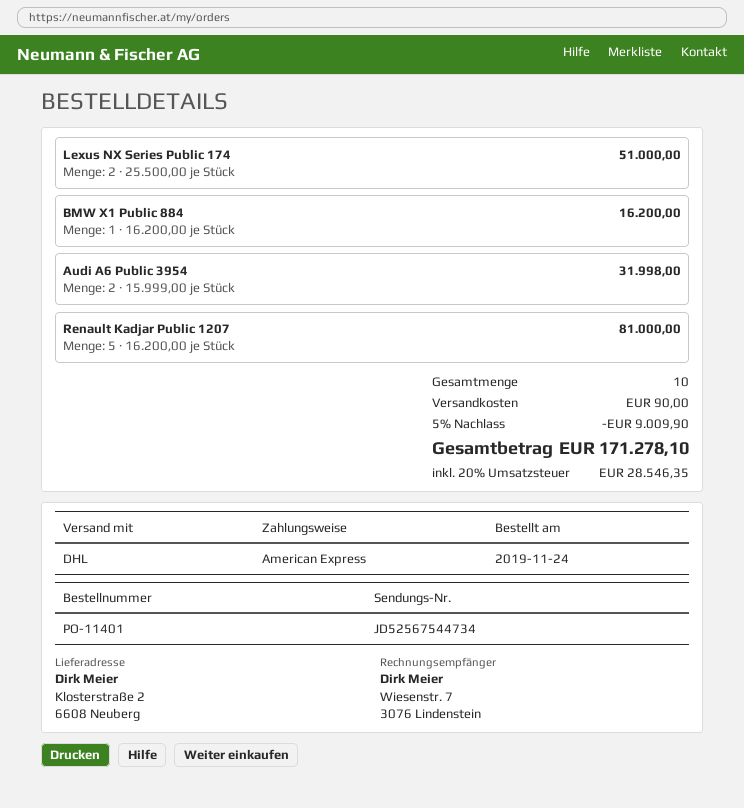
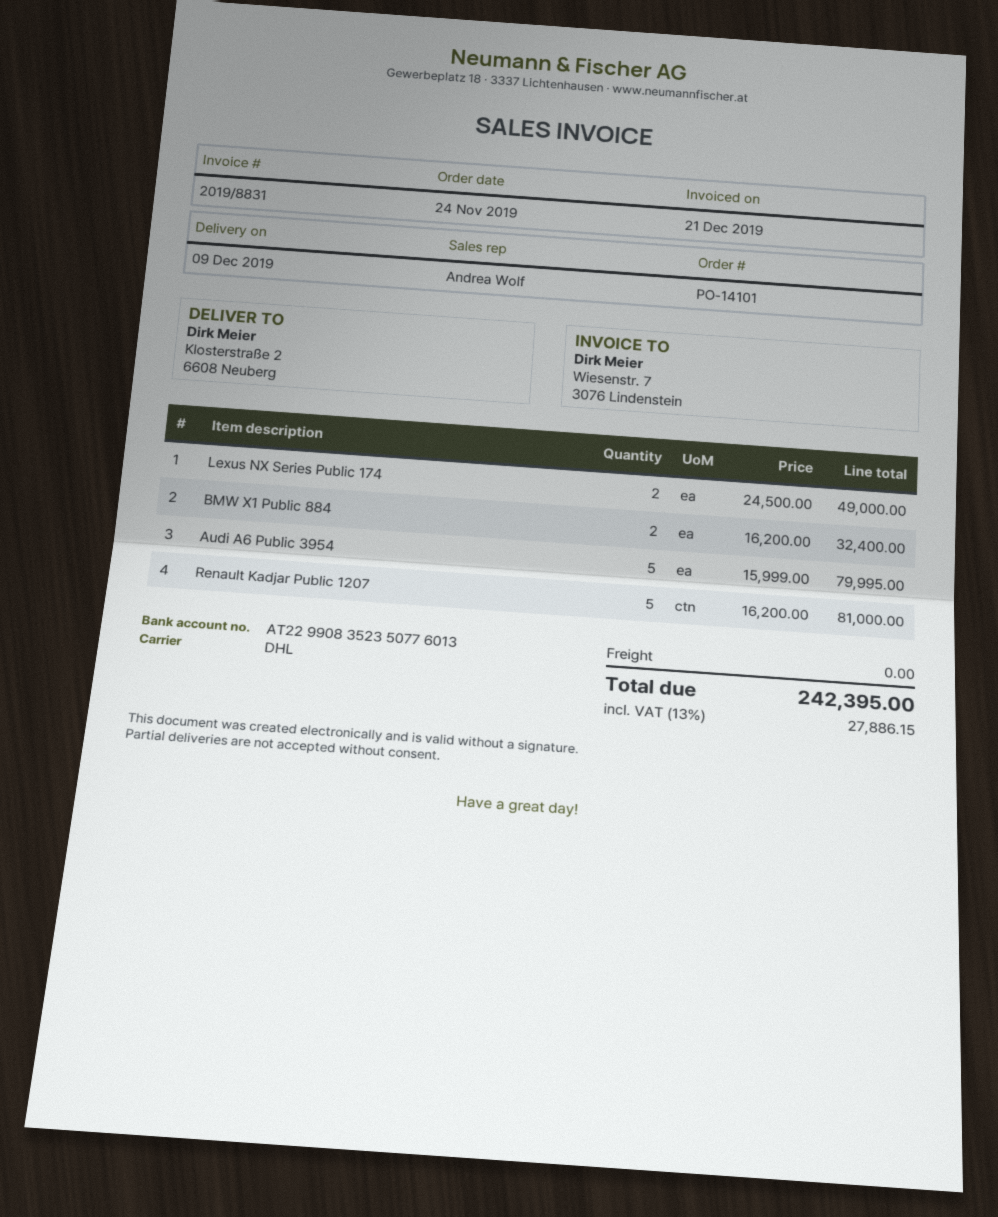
order number: PO-11401 -> PO-14101
Lexus NX Series Public 174: 2 x 25500.00 = 51000.00 -> 2 x 24500.00 = 49000.00
BMW X1 Public 884: 1 x 16200.00 = 16200.00 -> 2 x 16200.00 = 32400.00
Audi A6 Public 3954: 2 x 15999.00 = 31998.00 -> 5 x 15999.00 = 79995.00
discount: 5% = 9009.90 -> none
shipping: 90.00 -> 0.00
tax: 20% = 28546.35 -> 13% = 27886.15
total: 171278.10 -> 242395.00

